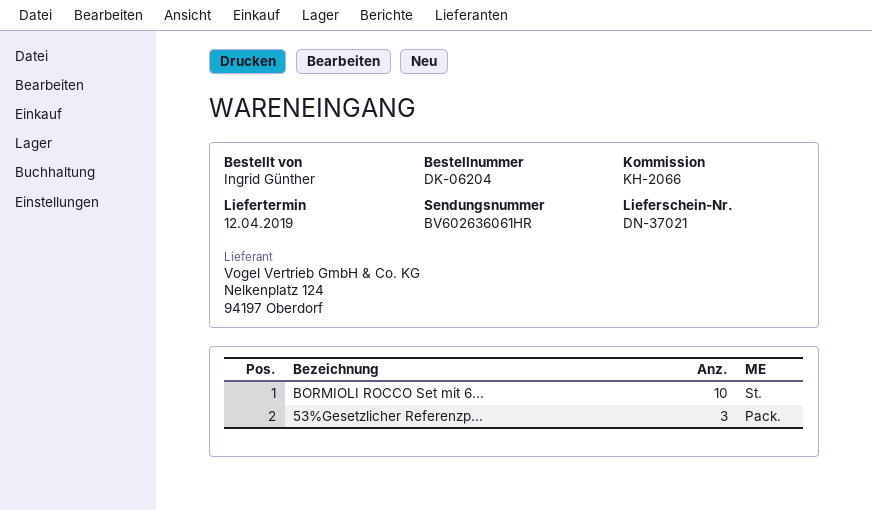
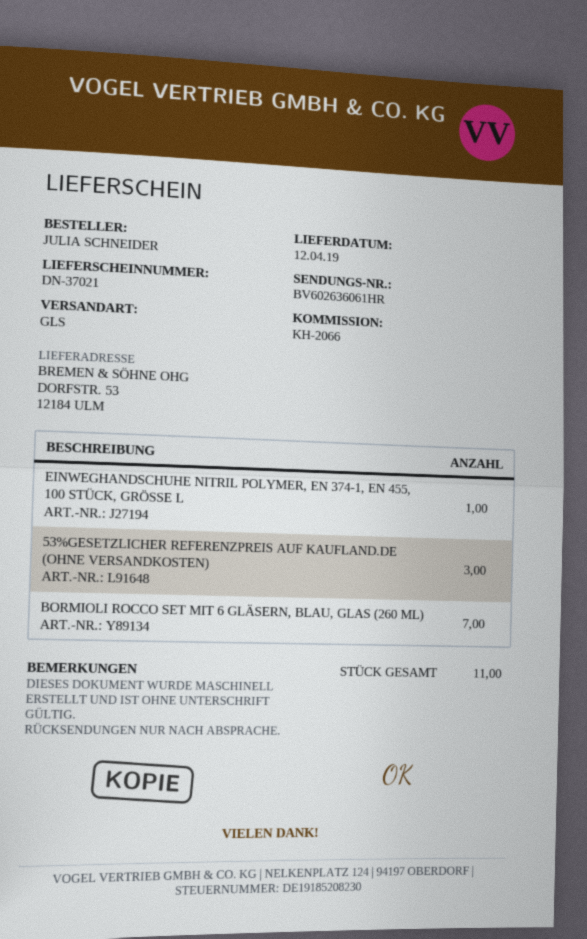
ordered by: Ingrid Günther -> JULIA SCHNEIDER
BORMIOLI ROCCO Set mit 6...: 10 -> 7
EINWEGHANDSCHUHE NITRIL POLYMER, EN 374-1, EN 455, 100 STÜCK, GRÖSSE L: none -> 1

